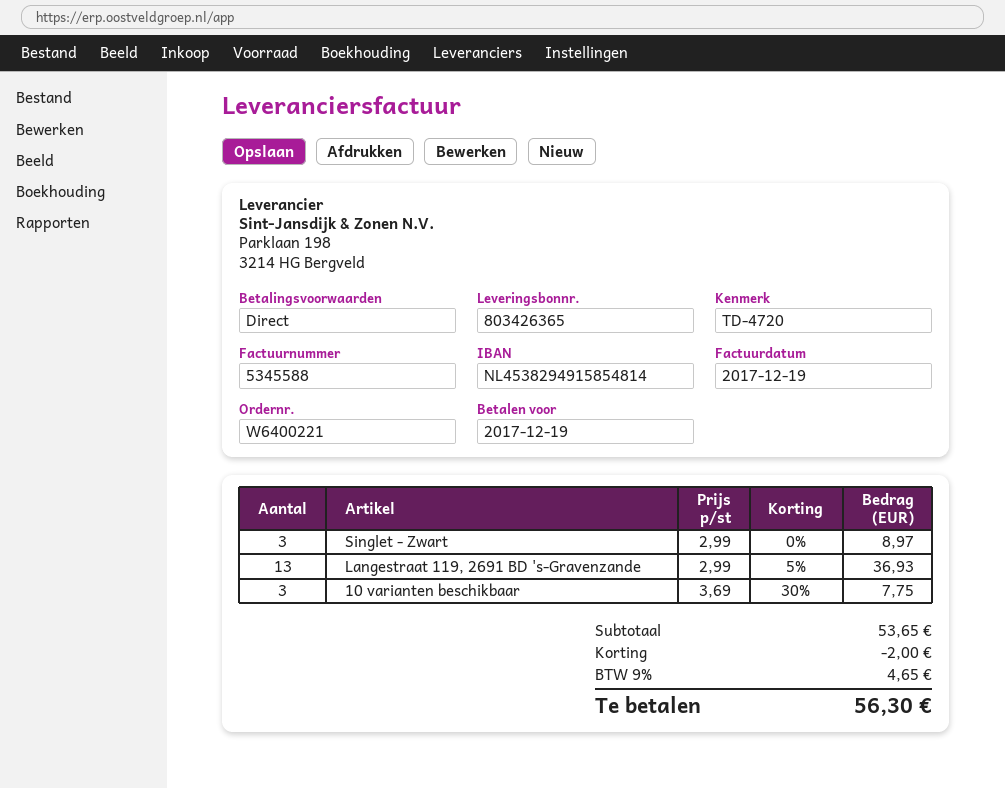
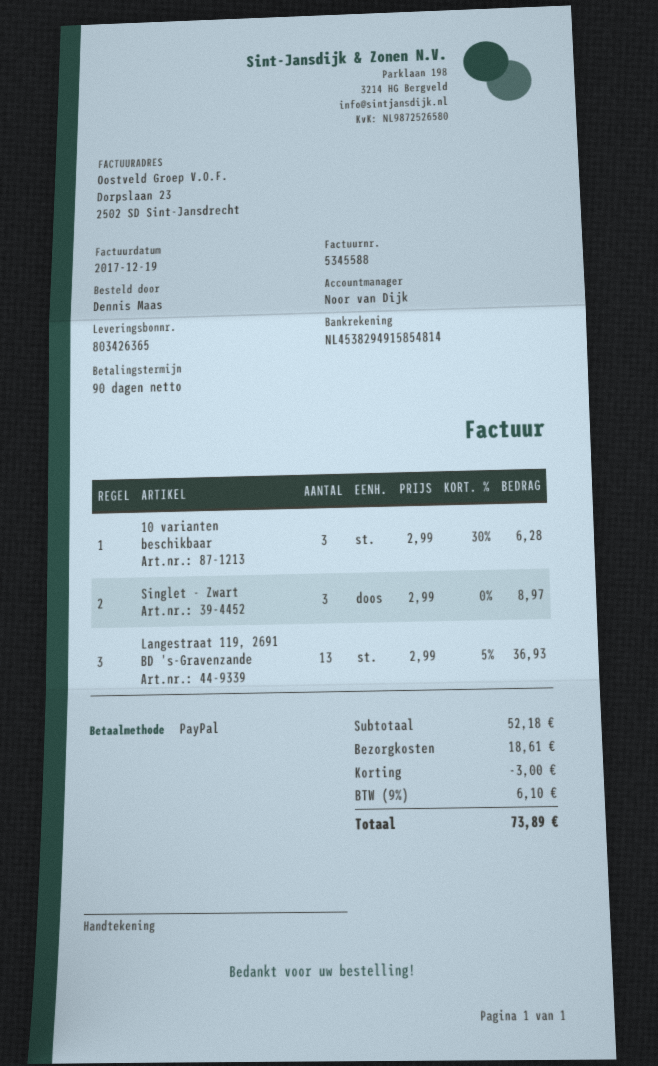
payment terms: on receipt -> 90 days
10 varianten beschikbaar: 3 x 3.69 - 30% = 7.75 -> 3 x 2.99 - 30% = 6.28
subtotal: 53.65 -> 52.18
discount: 2.00 -> 3.00
shipping: none -> 18.61
tax: 9% = 4.65 -> 9% = 6.10
total: 56.30 -> 73.89

